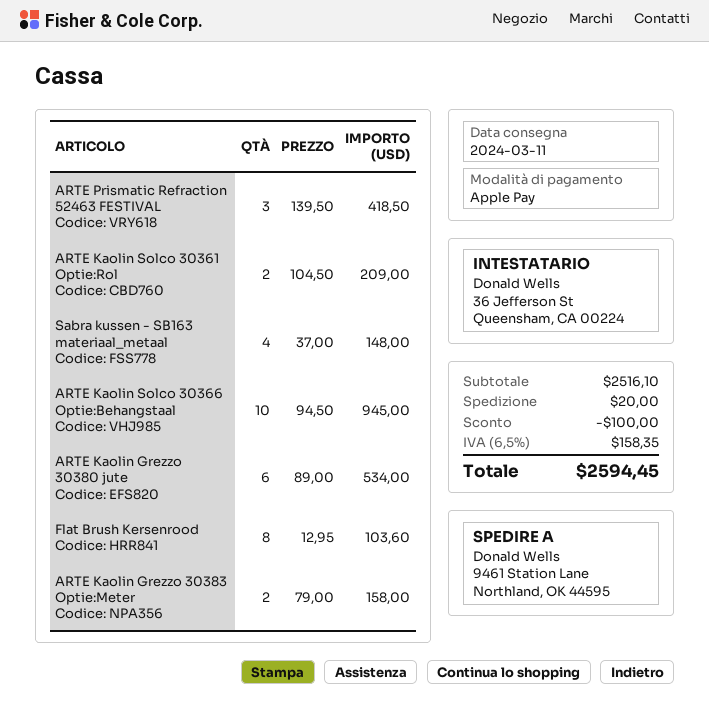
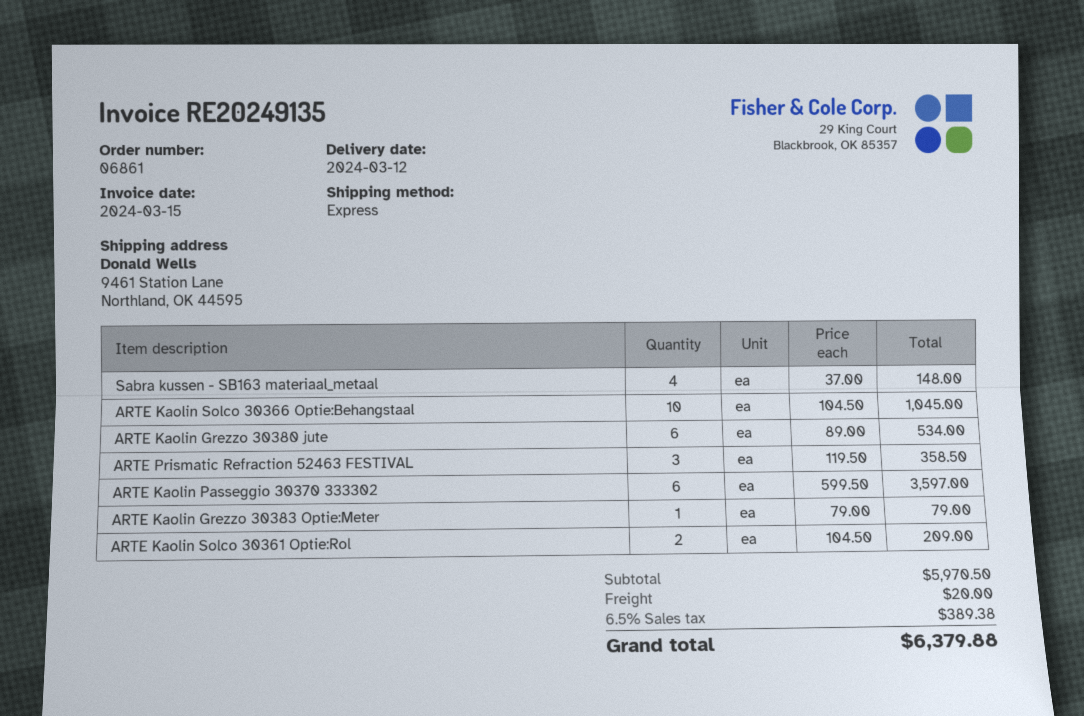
delivery date: 2024-03-11 -> 2024-03-12
ARTE Prismatic Refraction 52463 FESTIVAL: 3 x 139.50 = 418.50 -> 3 x 119.50 = 358.50
ARTE Kaolin Solco 30366 Optie:Behangstaal: 10 x 94.50 = 945.00 -> 10 x 104.50 = 1045.00
Flat Brush Kersenrood: 8 x 12.95 = 103.60 -> none
ARTE Kaolin Grezzo 30383 Optie:Meter: 2 x 79.00 = 158.00 -> 1 x 79.00 = 79.00
ARTE Kaolin Passeggio 30370 333302: none -> 6 x 599.50 = 3597.00
subtotal: 2516.10 -> 5970.50
discount: 100.00 -> none
tax: 6.5% = 158.35 -> 6.5% = 389.38
total: 2594.45 -> 6379.88

